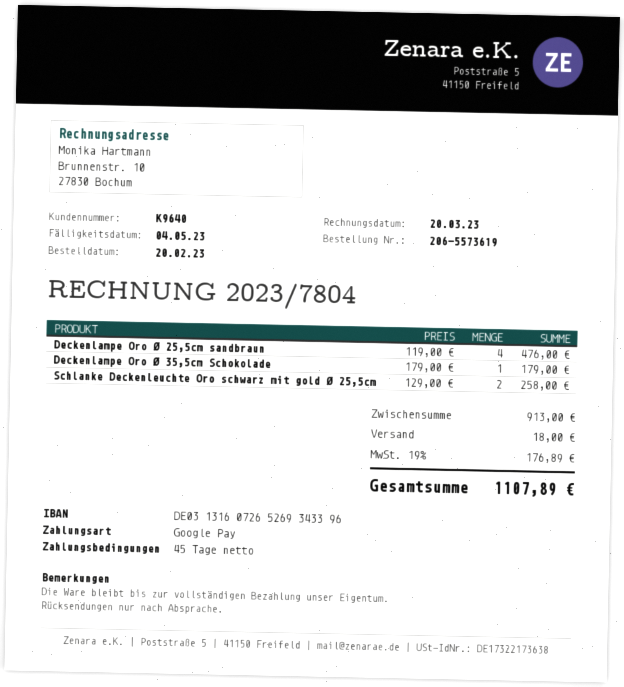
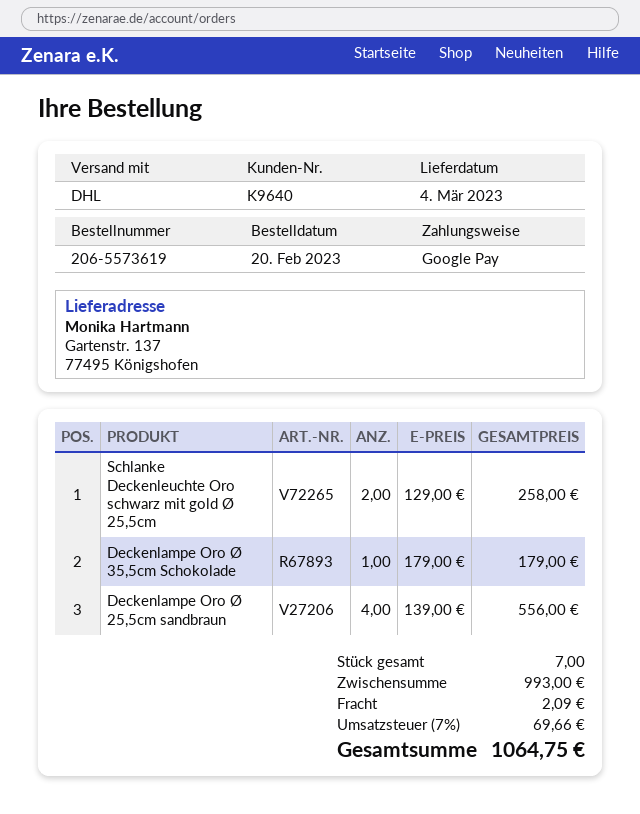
Deckenlampe Oro Ø 25,5cm sandbraun: 4 x 119.00 = 476.00 -> 4 x 139.00 = 556.00
subtotal: 913.00 -> 993.00
shipping: 18.00 -> 2.09
tax: 19% = 176.89 -> 7% = 69.66
total: 1107.89 -> 1064.75

